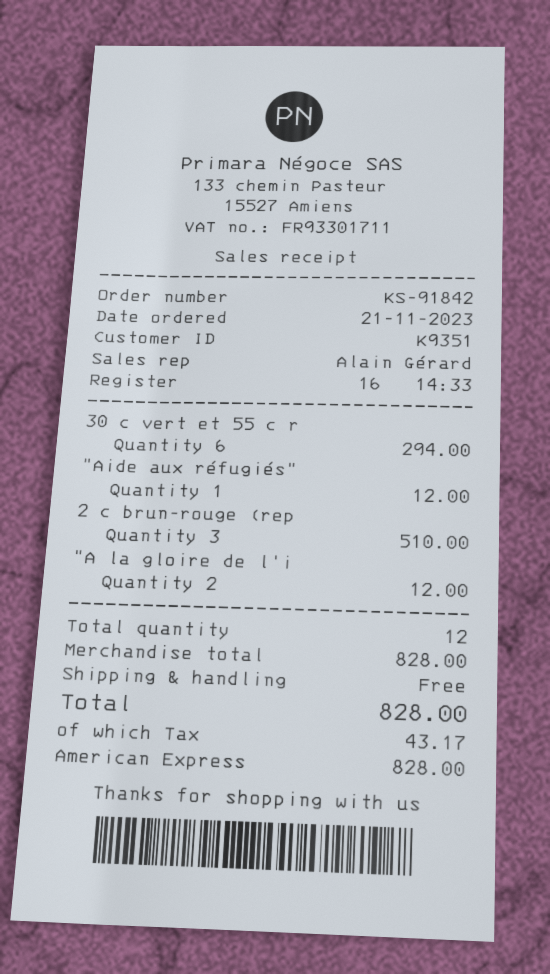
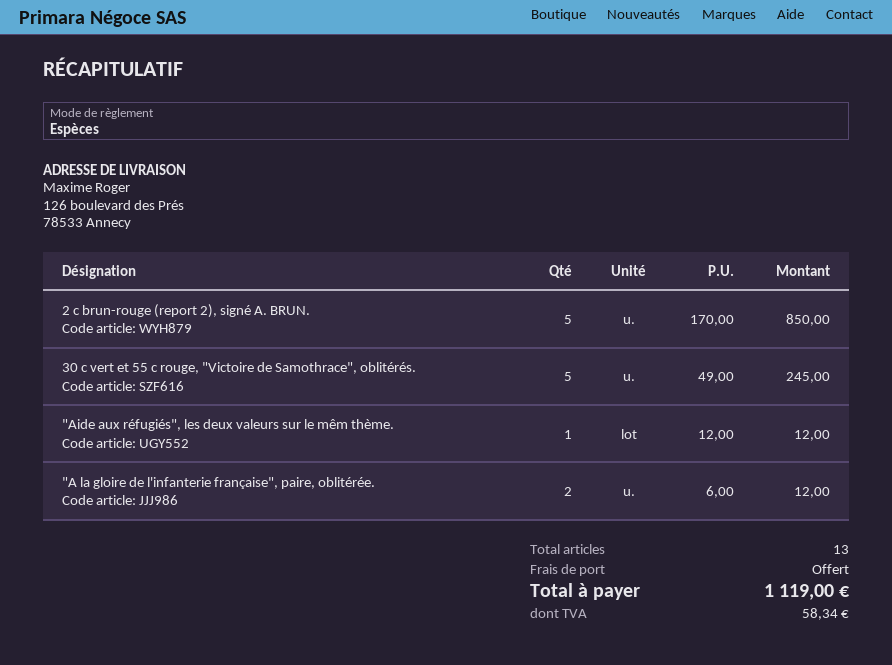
payment method: American Express -> cash
30 c vert et 55 c r: 6 for 294.00 -> 5 for 245.00
2 c brun-rouge (rep: 3 for 510.00 -> 5 for 850.00
total quantity: 12 -> 13
tax: 43.17 -> 58.34
total: 828.00 -> 1119.00

